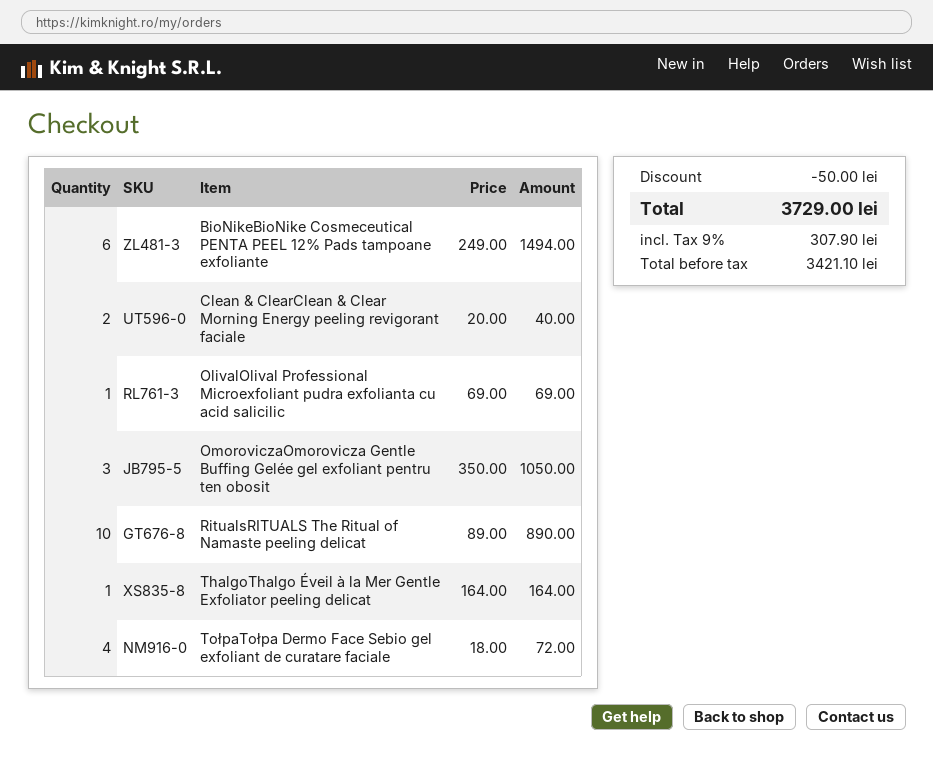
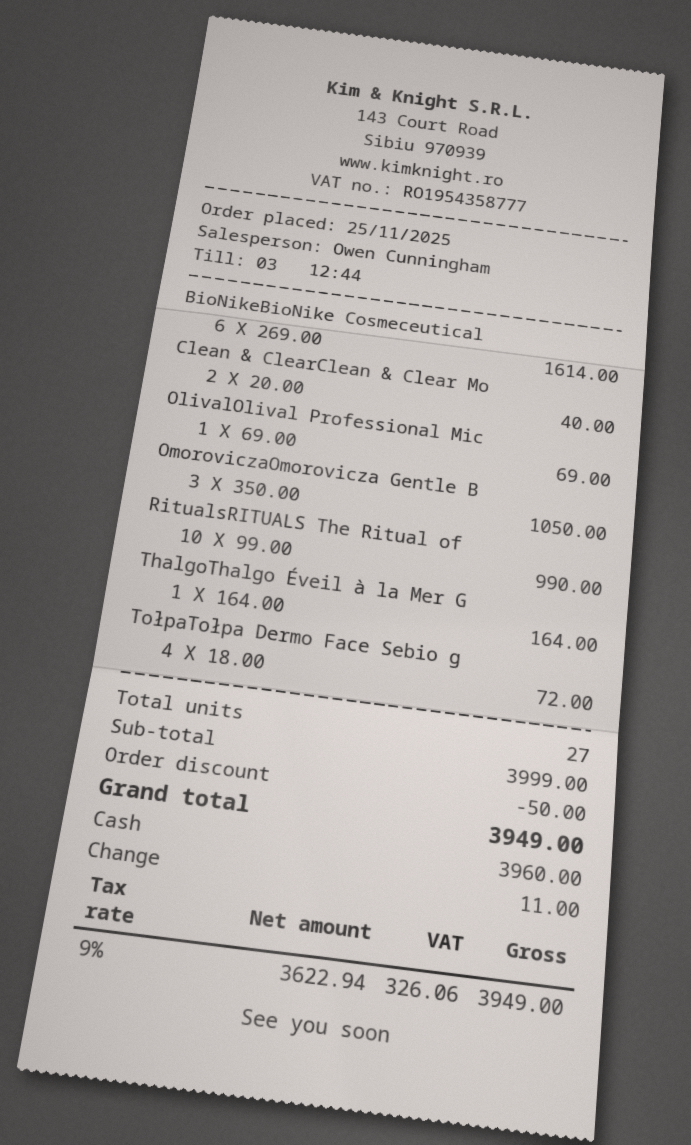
BioNikeBioNike Cosmeceutical PENTA PEEL 12% Pads tampoane exfoliante: 6 x 249.00 = 1494.00 -> 6 x 269.00 = 1614.00
RitualsRITUALS The Ritual of Namaste peeling delicat: 10 x 89.00 = 890.00 -> 10 x 99.00 = 990.00
net: 3421.10 -> 3622.94
tax: 9% = 307.90 -> 9% = 326.06
total: 3729.00 -> 3949.00

